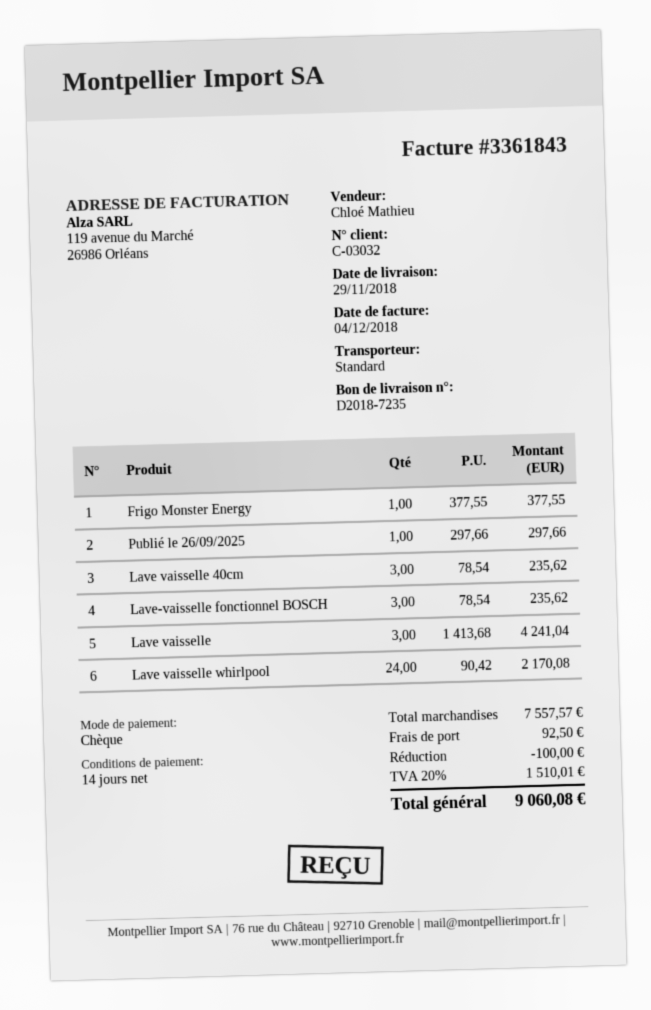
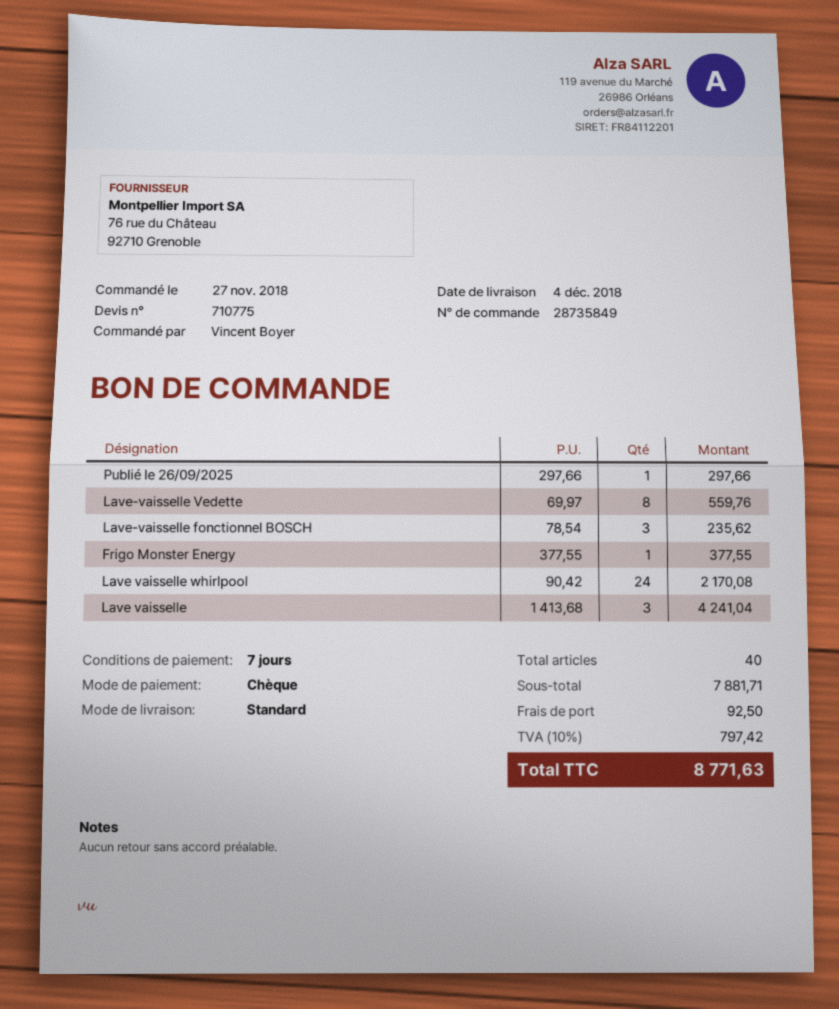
delivery date: 2018-11-29 -> 2018-12-04
payment terms: 14 days -> 7 days
Lave vaisselle 40cm: 3 x 78.54 = 235.62 -> none
Lave-vaisselle Vedette: none -> 8 x 69.97 = 559.76
subtotal: 7557.57 -> 7881.71
discount: 100.00 -> none
tax: 20% = 1510.01 -> 10% = 797.42
total: 9060.08 -> 8771.63

